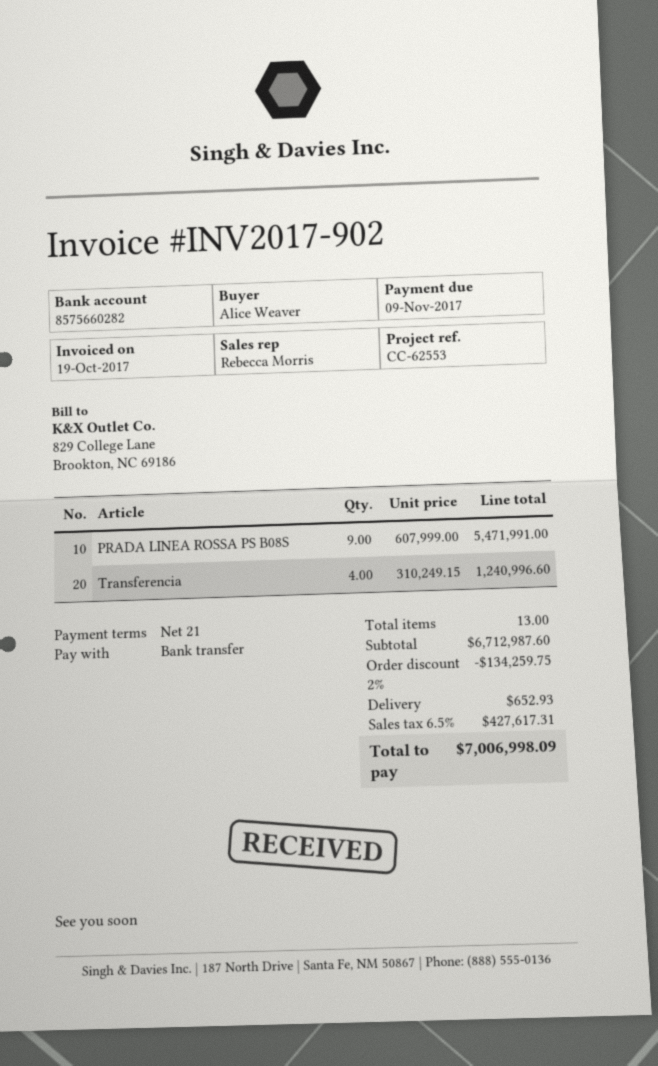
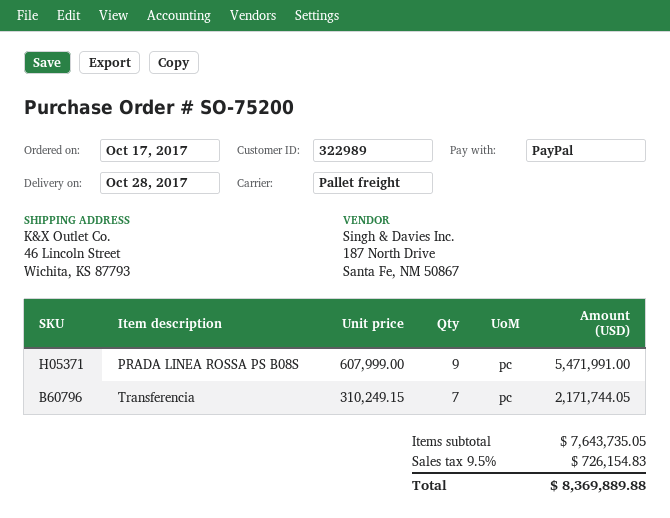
payment method: bank transfer -> PayPal
Transferencia: 4 x 310249.15 = 1240996.60 -> 7 x 310249.15 = 2171744.05
subtotal: 6712987.60 -> 7643735.05
discount: 2% = 134259.75 -> none
shipping: 652.93 -> none
tax: 6.5% = 427617.31 -> 9.5% = 726154.83
total: 7006998.09 -> 8369889.88

